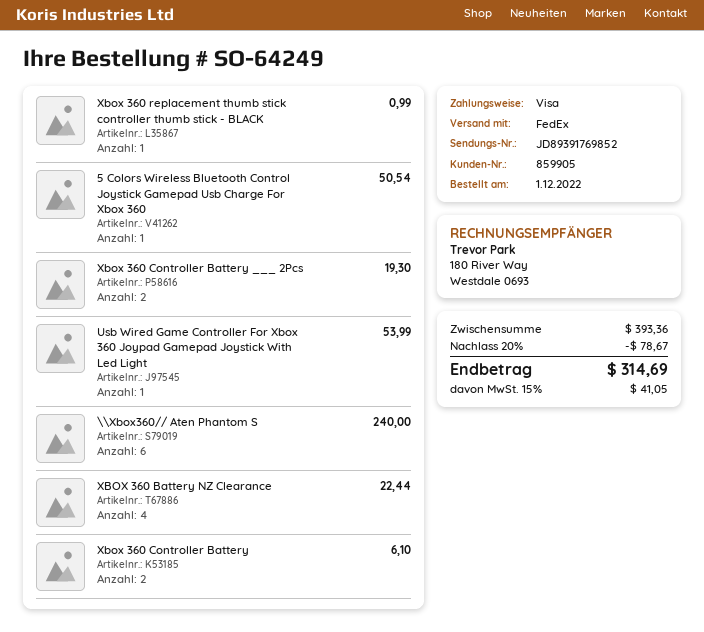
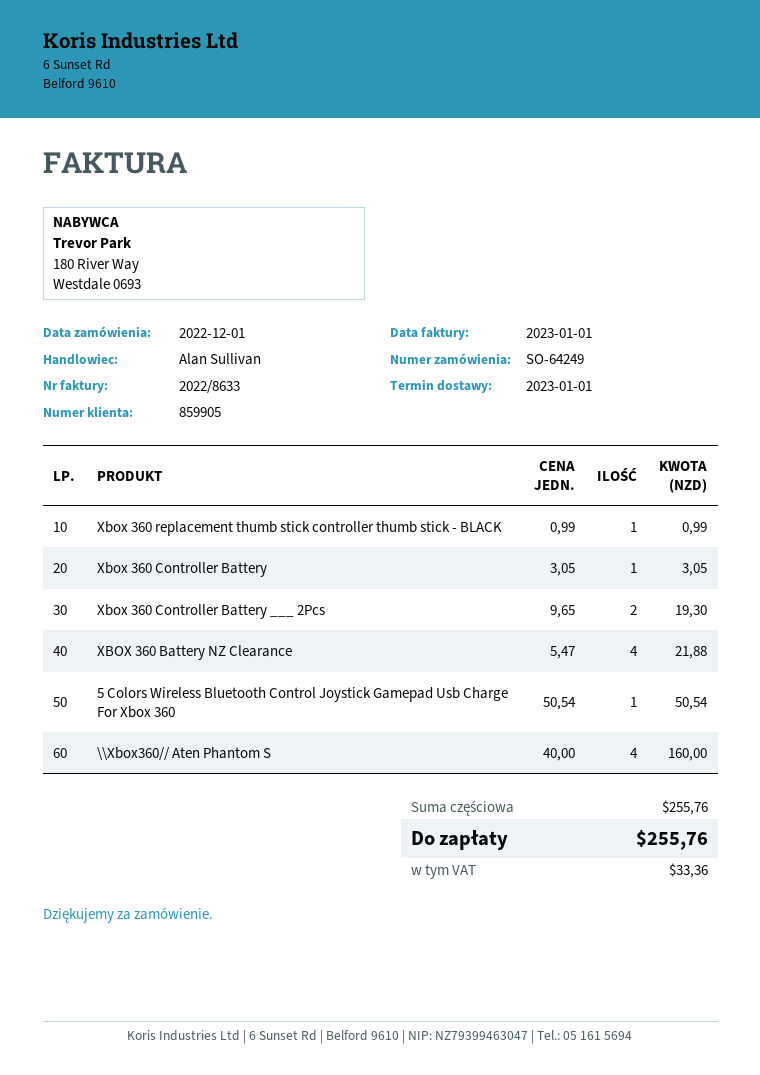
Usb Wired Game Controller For Xbox 360 Joypad Gamepad Joystick With Led Light: 1 for 53.99 -> none
\\Xbox360// Aten Phantom S: 6 for 240.00 -> 4 for 160.00
XBOX 360 Battery NZ Clearance: 4 for 22.44 -> 4 for 21.88
Xbox 360 Controller Battery: 2 for 6.10 -> 1 for 3.05
subtotal: 393.36 -> 255.76
discount: 20% = 78.67 -> none
tax: 41.05 -> 33.36
total: 314.69 -> 255.76

